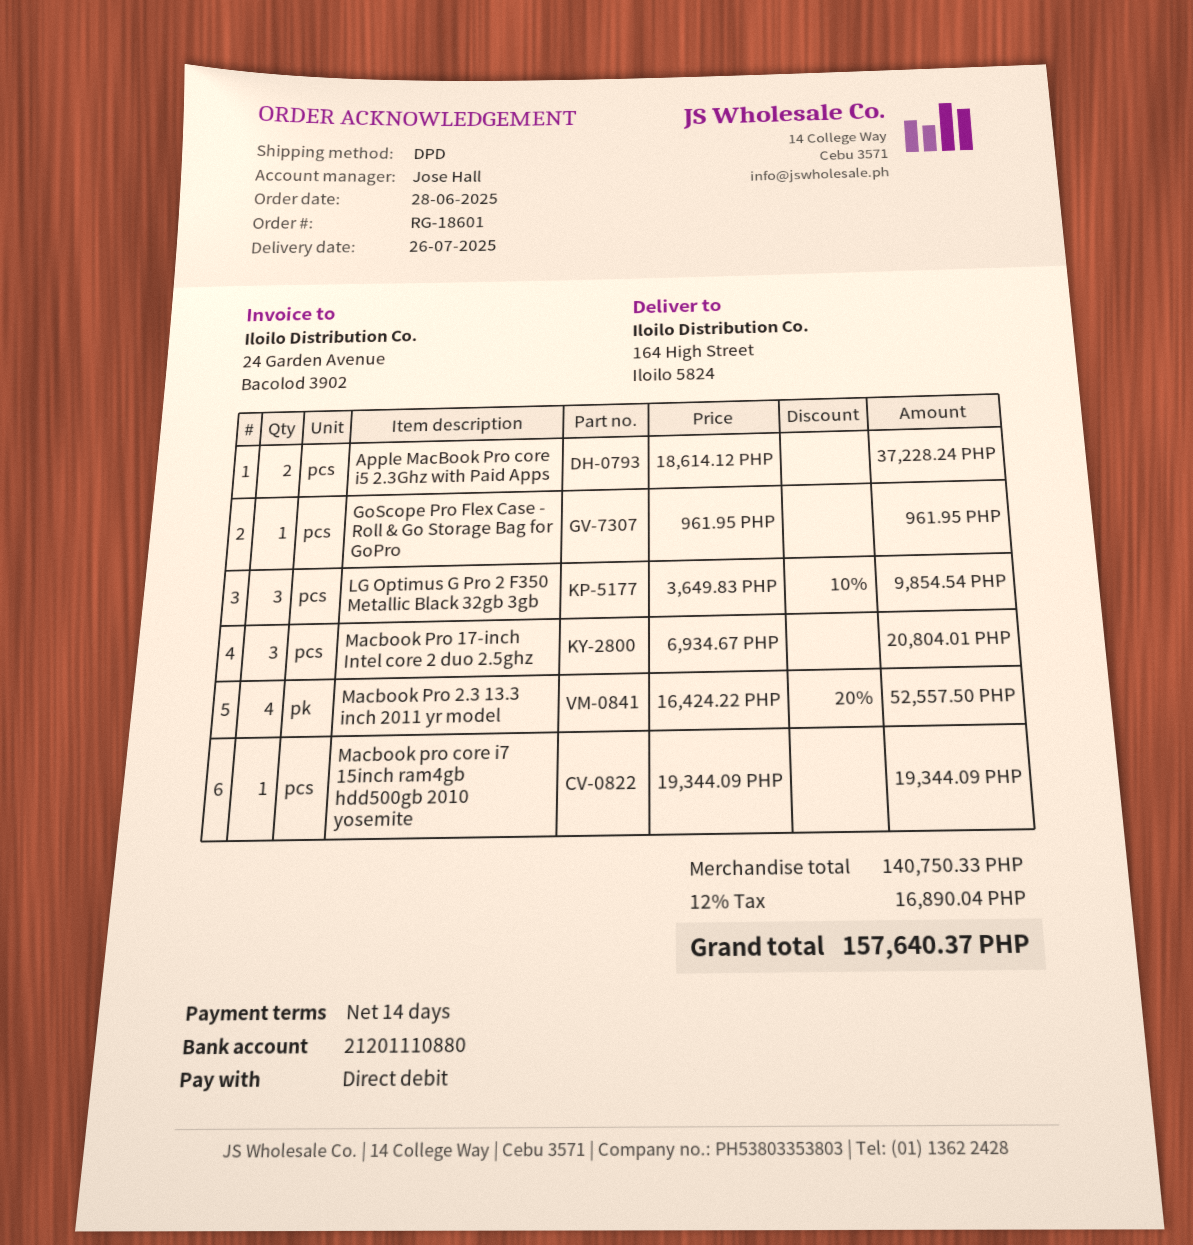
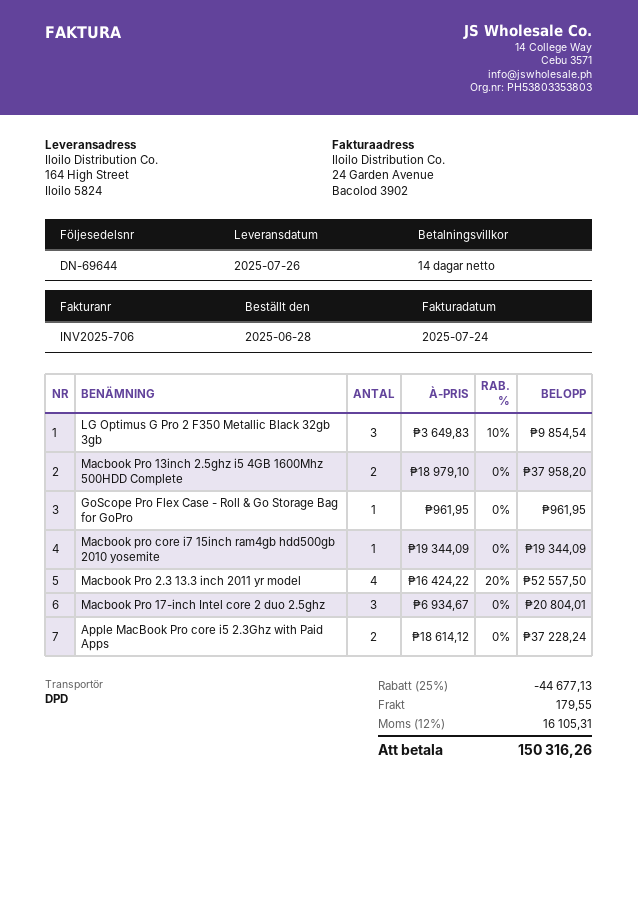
Macbook Pro 13inch 2.5ghz i5 4GB 1600Mhz 500HDD Complete: none -> 2 x 18979.10 = 37958.20
discount: none -> 25% = 44677.13
shipping: none -> 179.55
tax: 12% = 16890.04 -> 12% = 16105.31
total: 157640.37 -> 150316.26

